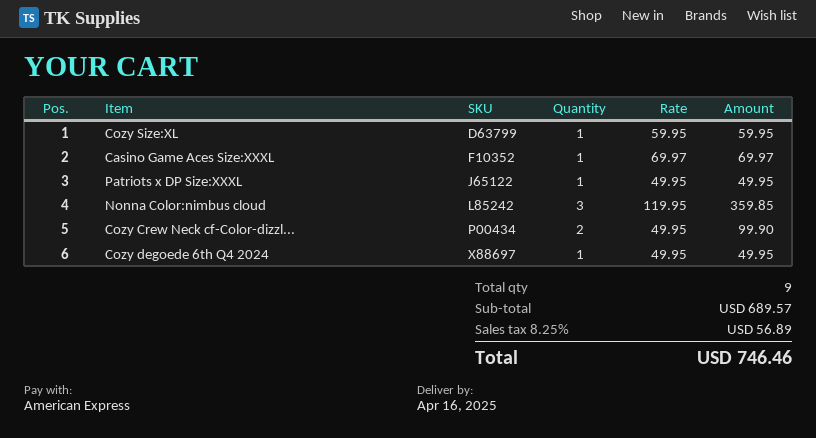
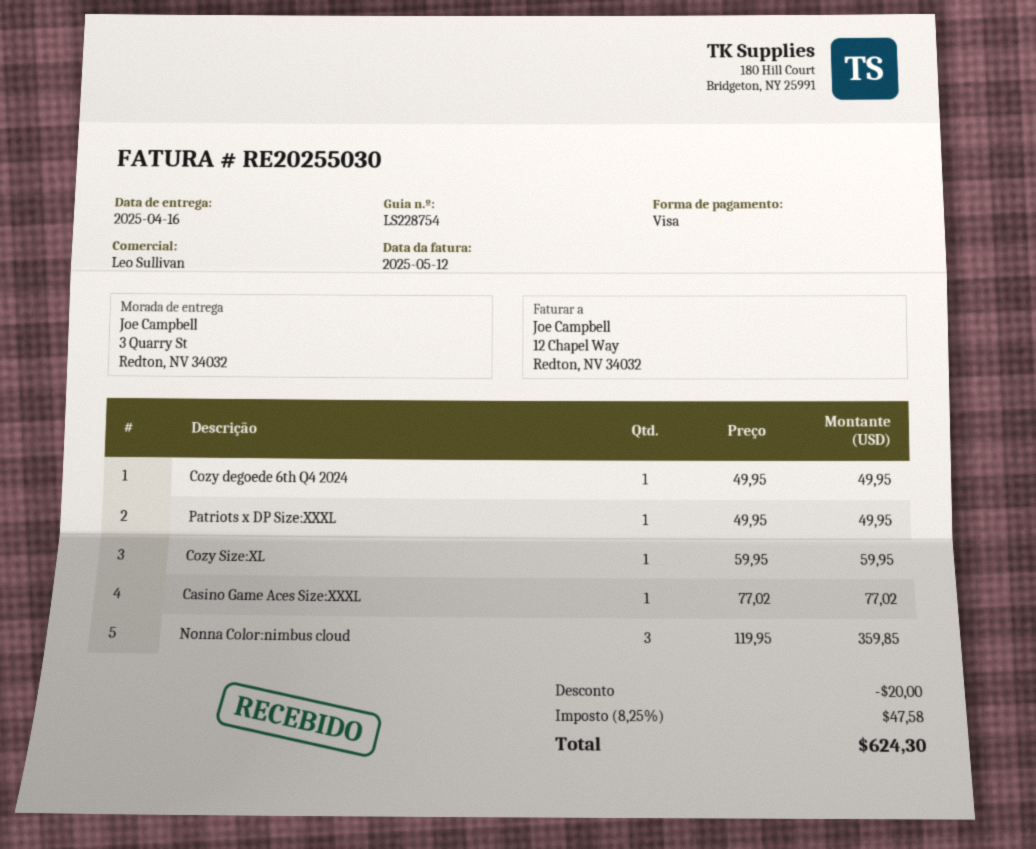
payment method: American Express -> Visa
Casino Game Aces Size:XXXL: 1 x 69.97 = 69.97 -> 1 x 77.02 = 77.02
Cozy Crew Neck cf-Color-dizzl...: 2 x 49.95 = 99.90 -> none
discount: none -> 20.00
tax: 8.25% = 56.89 -> 8.25% = 47.58
total: 746.46 -> 624.30

